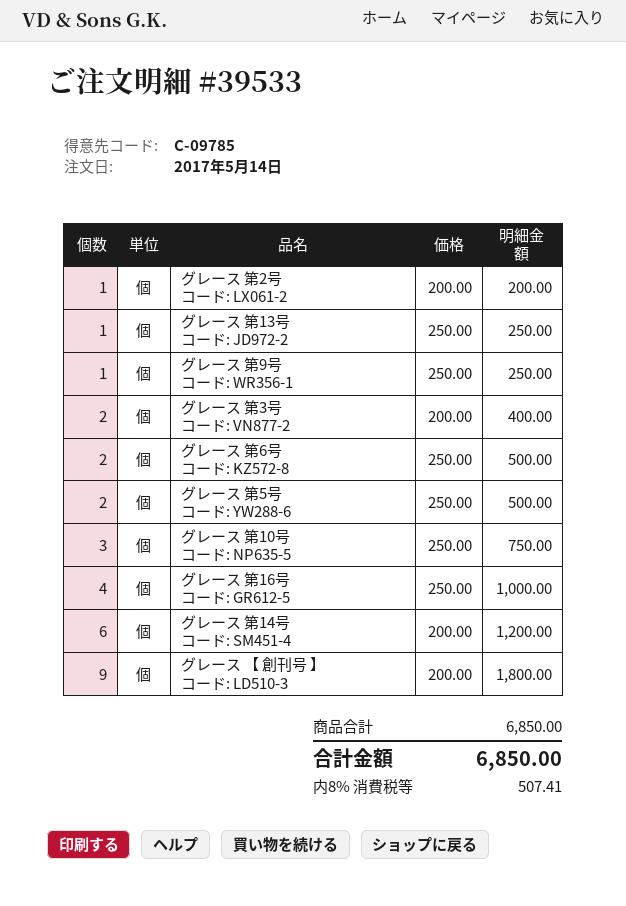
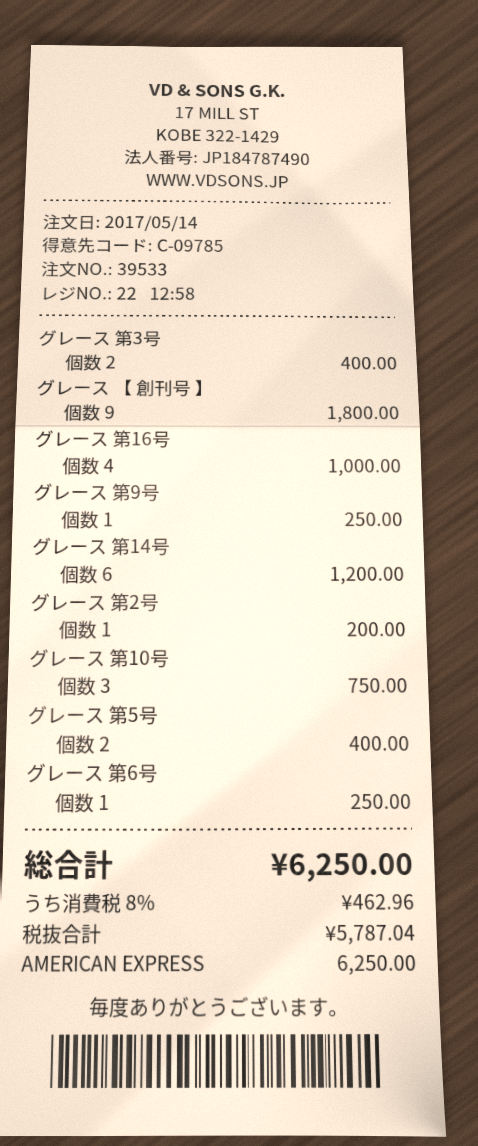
グレース 第13号: 1 for 250.00 -> none
グレース 第6号: 2 for 500.00 -> 1 for 250.00
グレース 第5号: 2 for 500.00 -> 2 for 400.00
tax: 8% = 507.41 -> 8% = 462.96
total: 6850.00 -> 6250.00

